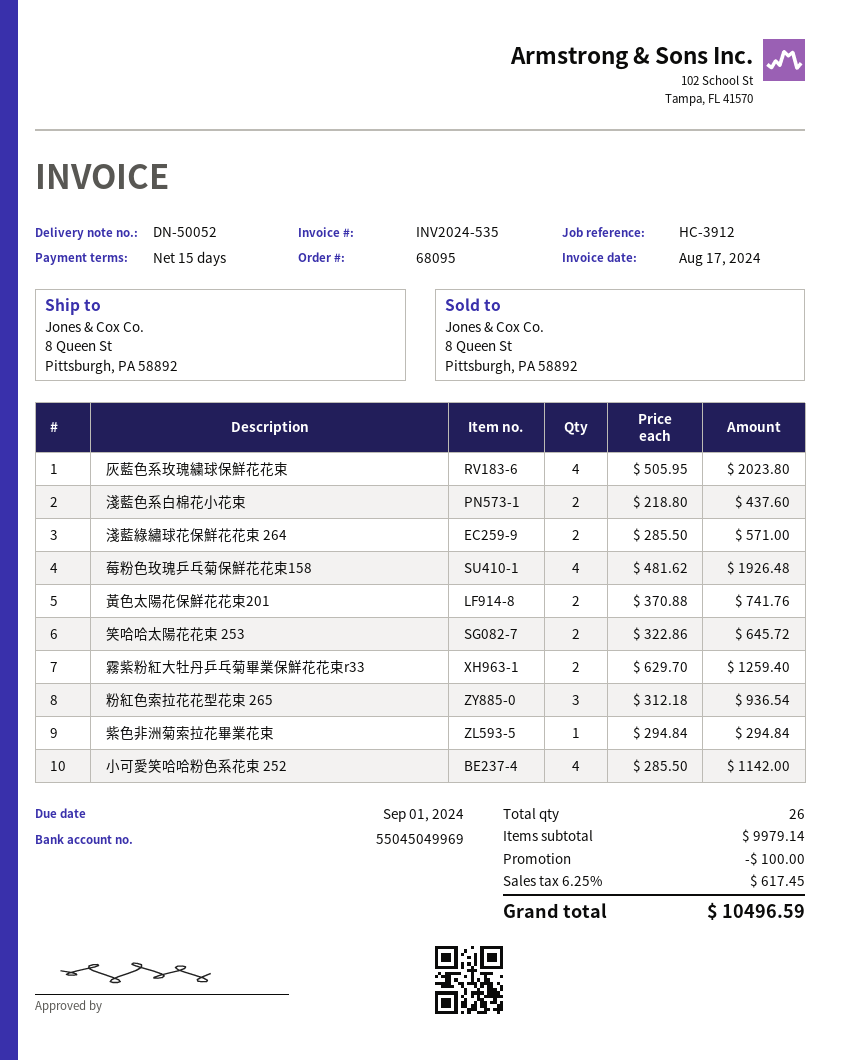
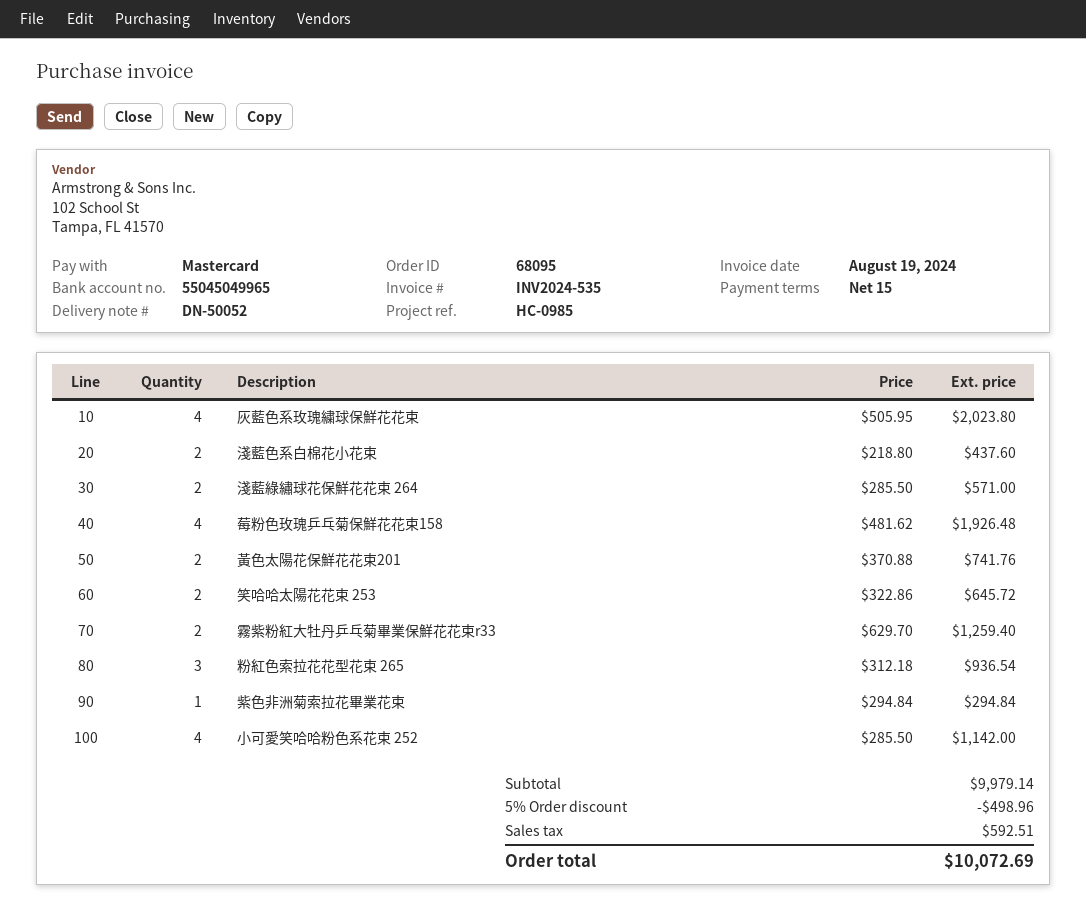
invoice date: 2024-08-17 -> 2024-08-19
reference: HC-3912 -> HC-0985
bank account: 55045049969 -> 55045049965
discount: 100.00 -> 498.96
tax: 617.45 -> 592.51
total: 10496.59 -> 10072.69

